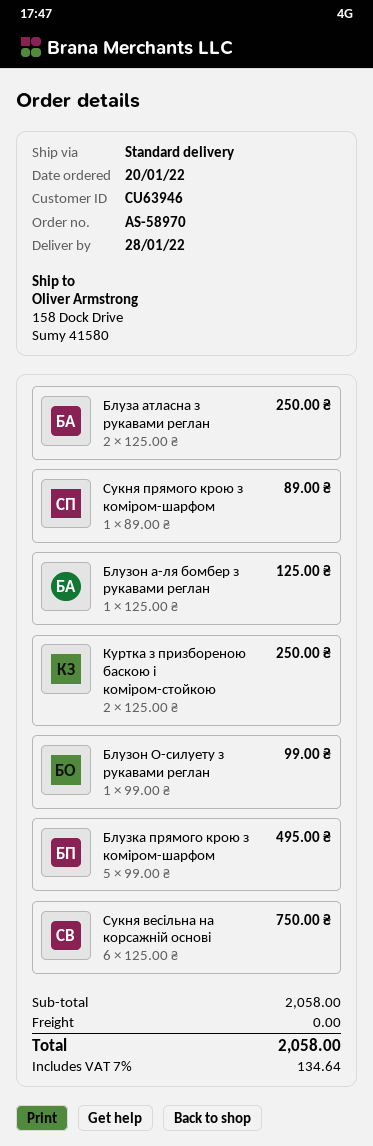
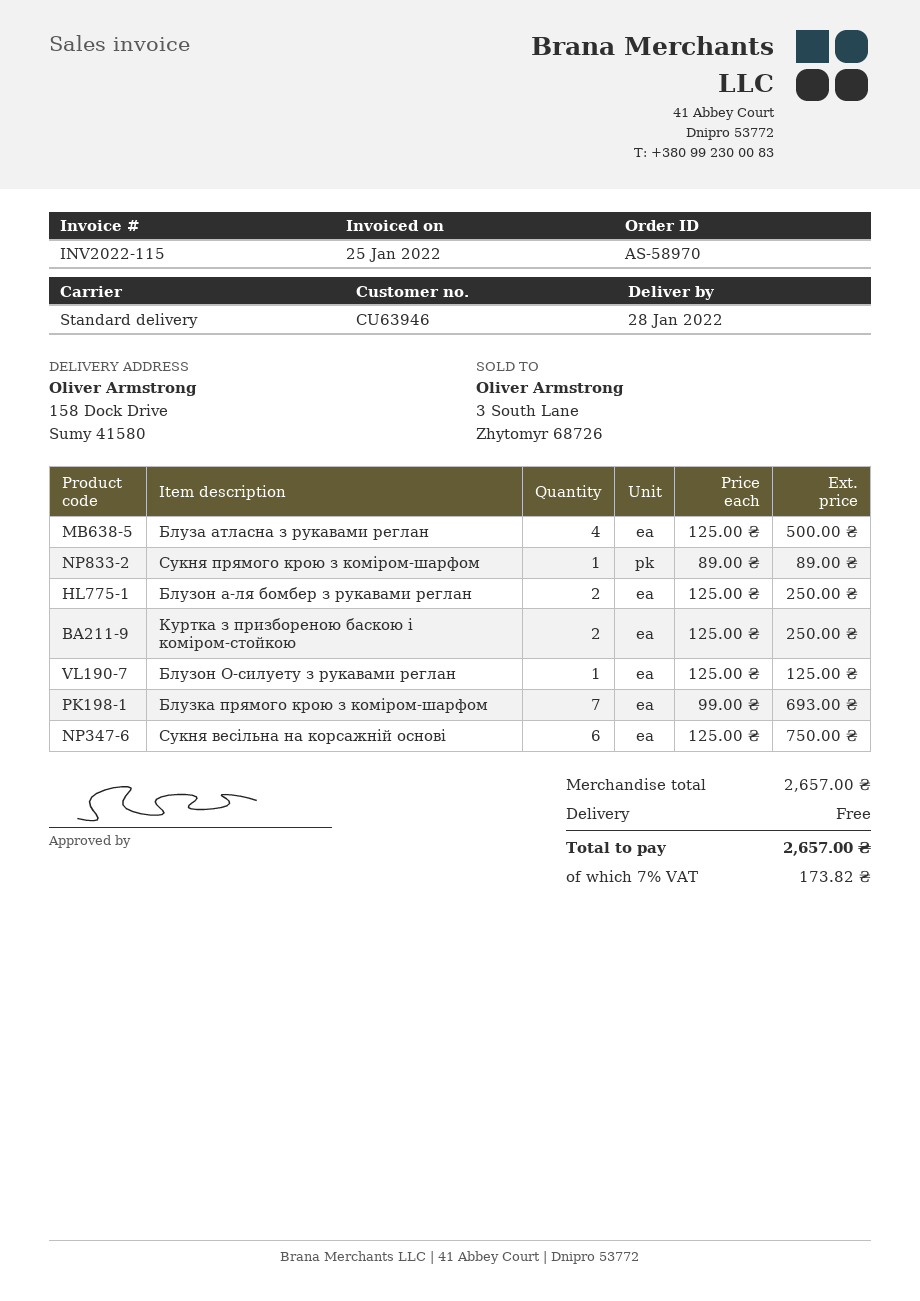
Блуза атласна з рукавами реглан: 2 x 125.00 = 250.00 -> 4 x 125.00 = 500.00
Блузон а-ля бомбер з рукавами реглан: 1 x 125.00 = 125.00 -> 2 x 125.00 = 250.00
Блузон О-силуету з рукавами реглан: 1 x 99.00 = 99.00 -> 1 x 125.00 = 125.00
Блузка прямого крою з коміром-шарфом: 5 x 99.00 = 495.00 -> 7 x 99.00 = 693.00
subtotal: 2058.00 -> 2657.00
tax: 7% = 134.64 -> 7% = 173.82
total: 2058.00 -> 2657.00

